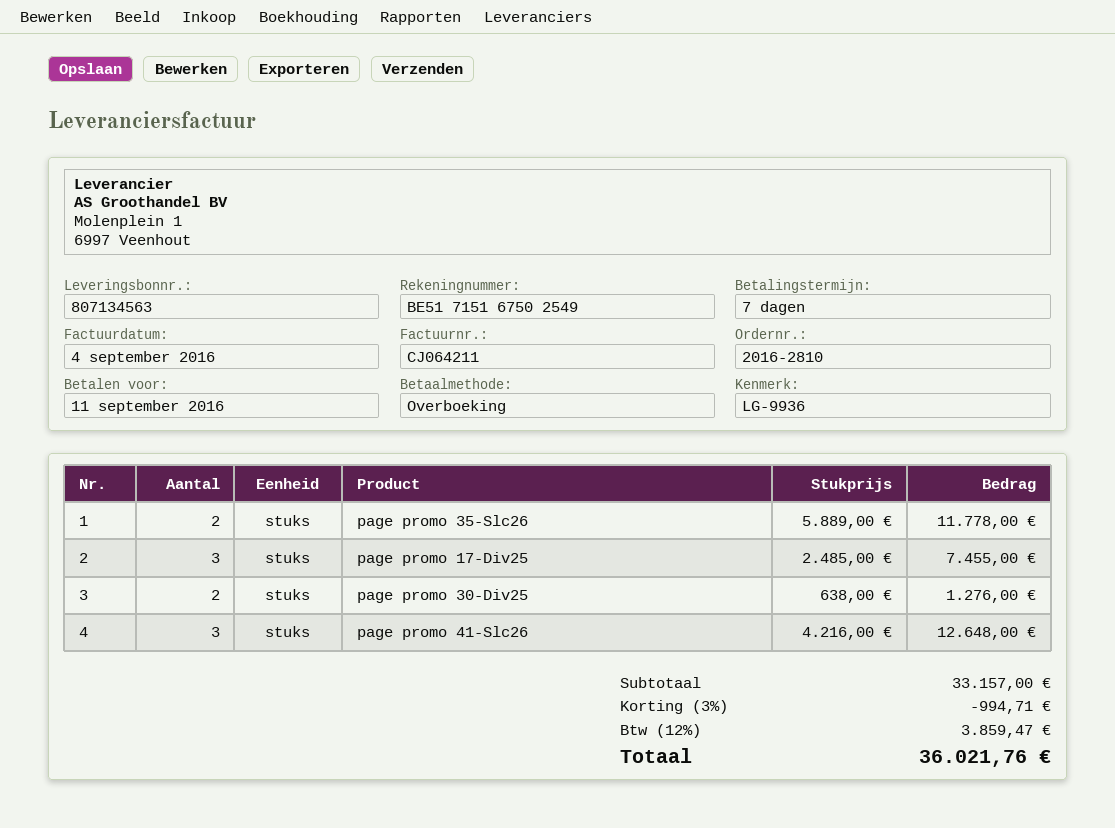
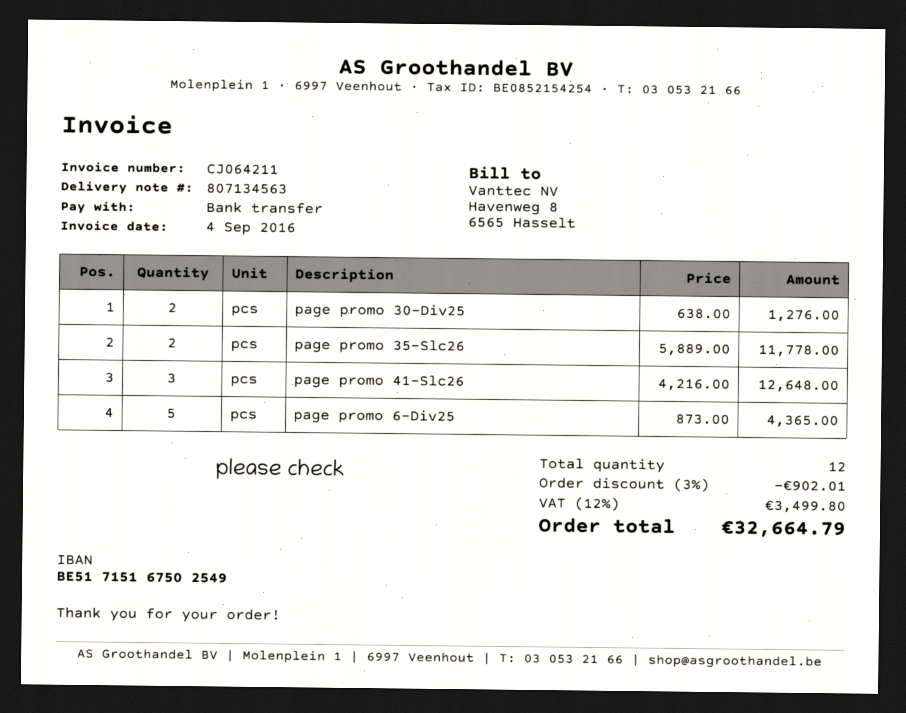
page promo 17-Div25: 3 x 2485.00 = 7455.00 -> none
page promo 6-Div25: none -> 5 x 873.00 = 4365.00
discount: 3% = 994.71 -> 3% = 902.01
tax: 12% = 3859.47 -> 12% = 3499.80
total: 36021.76 -> 32664.79

